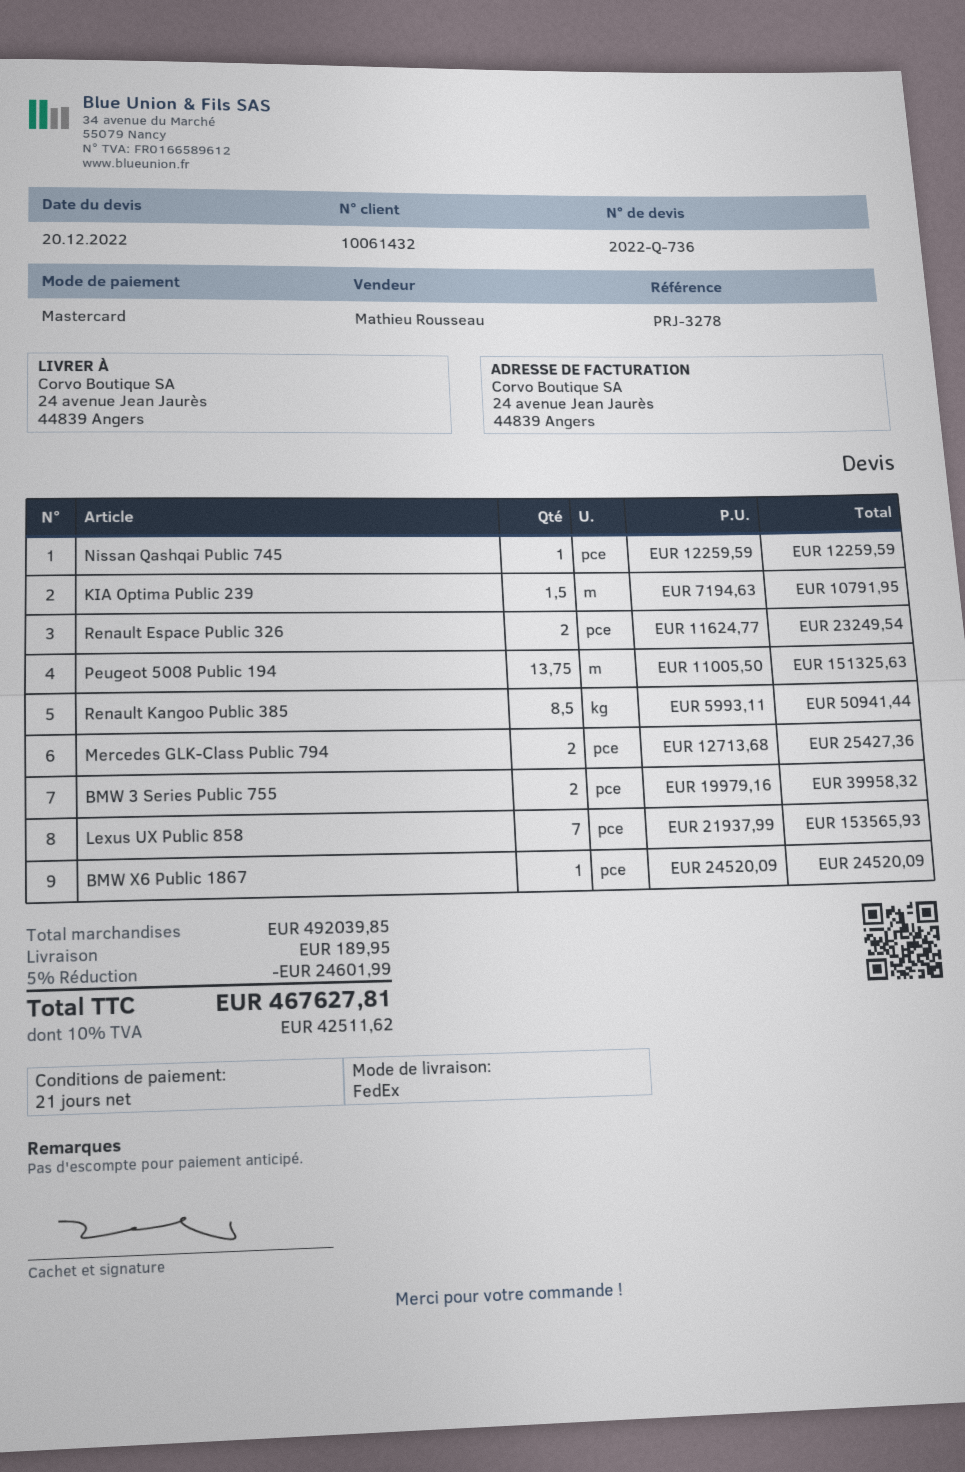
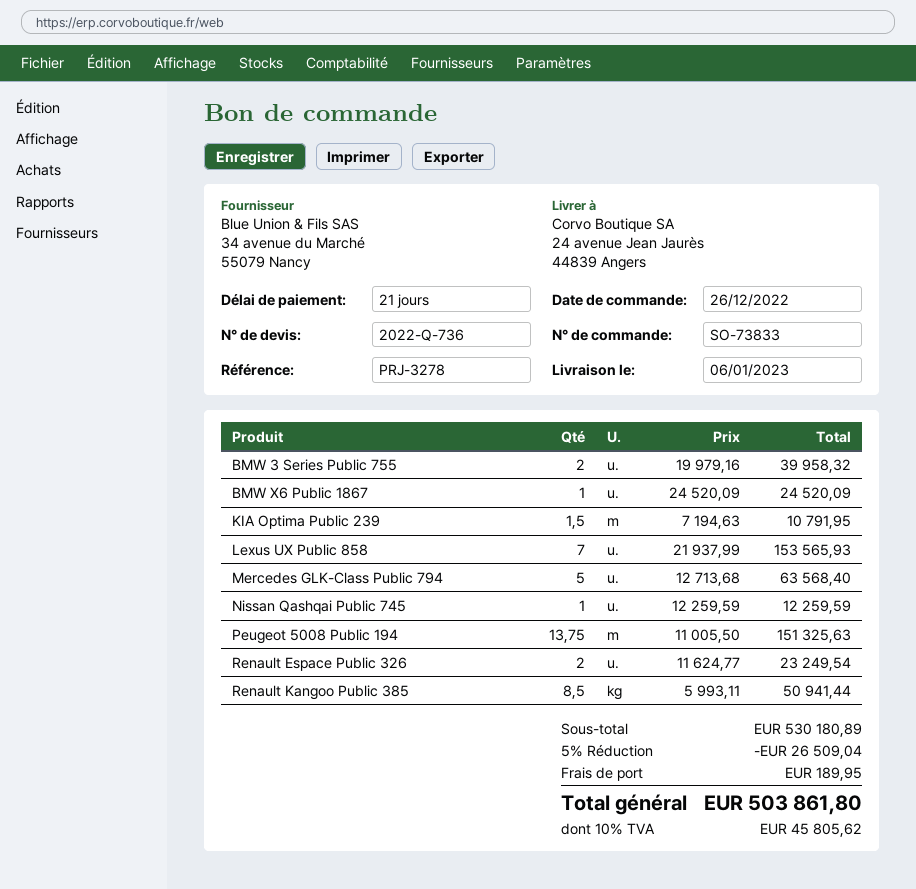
Mercedes GLK-Class Public 794: 2 x 12713.68 = 25427.36 -> 5 x 12713.68 = 63568.40
subtotal: 492039.85 -> 530180.89
discount: 5% = 24601.99 -> 5% = 26509.04
tax: 10% = 42511.62 -> 10% = 45805.62
total: 467627.81 -> 503861.80

